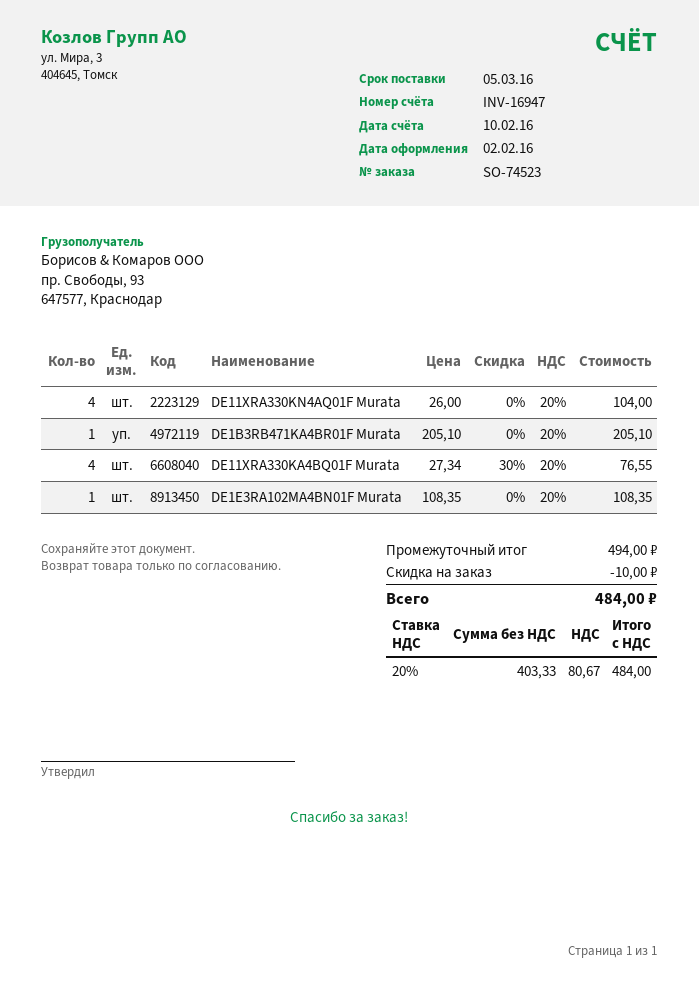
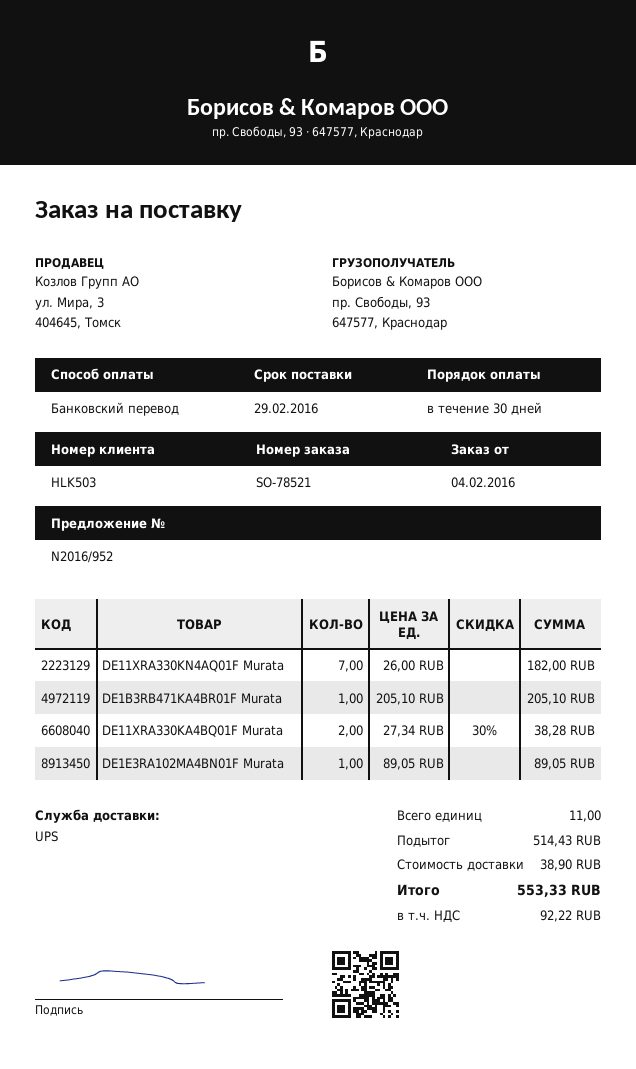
order number: SO-74523 -> SO-78521
order date: 2016-02-02 -> 2016-02-04
delivery date: 2016-03-05 -> 2016-02-29
DE11XRA330KN4AQ01F Murata: 4 x 26.00 = 104.00 -> 7 x 26.00 = 182.00
DE11XRA330KA4BQ01F Murata: 4 x 27.34 - 30% = 76.55 -> 2 x 27.34 - 30% = 38.28
DE1E3RA102MA4BN01F Murata: 1 x 108.35 = 108.35 -> 1 x 89.05 = 89.05
subtotal: 494.00 -> 514.43
discount: 10.00 -> none
shipping: none -> 38.90
tax: 80.67 -> 92.22
total: 484.00 -> 553.33

